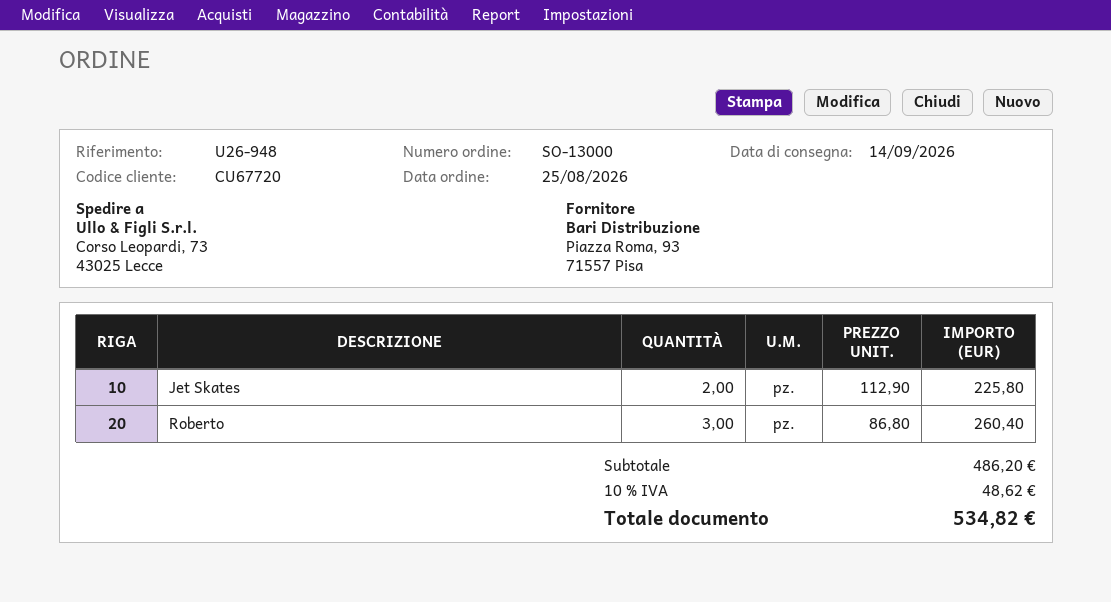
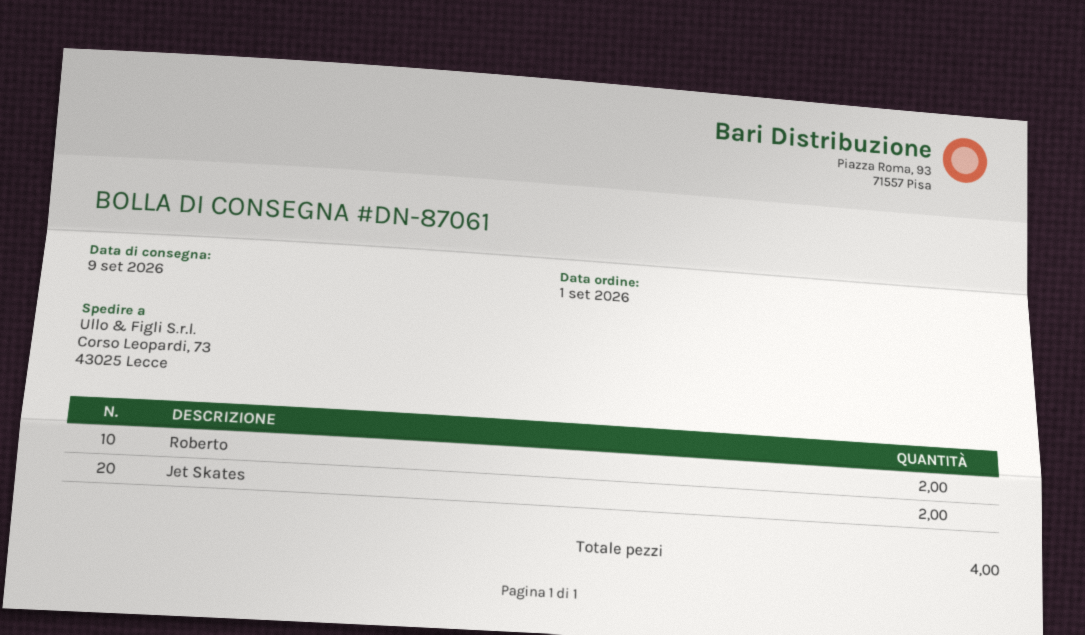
order date: 2026-08-25 -> 2026-09-01
delivery date: 2026-09-14 -> 2026-09-09
Roberto: 3 -> 2

